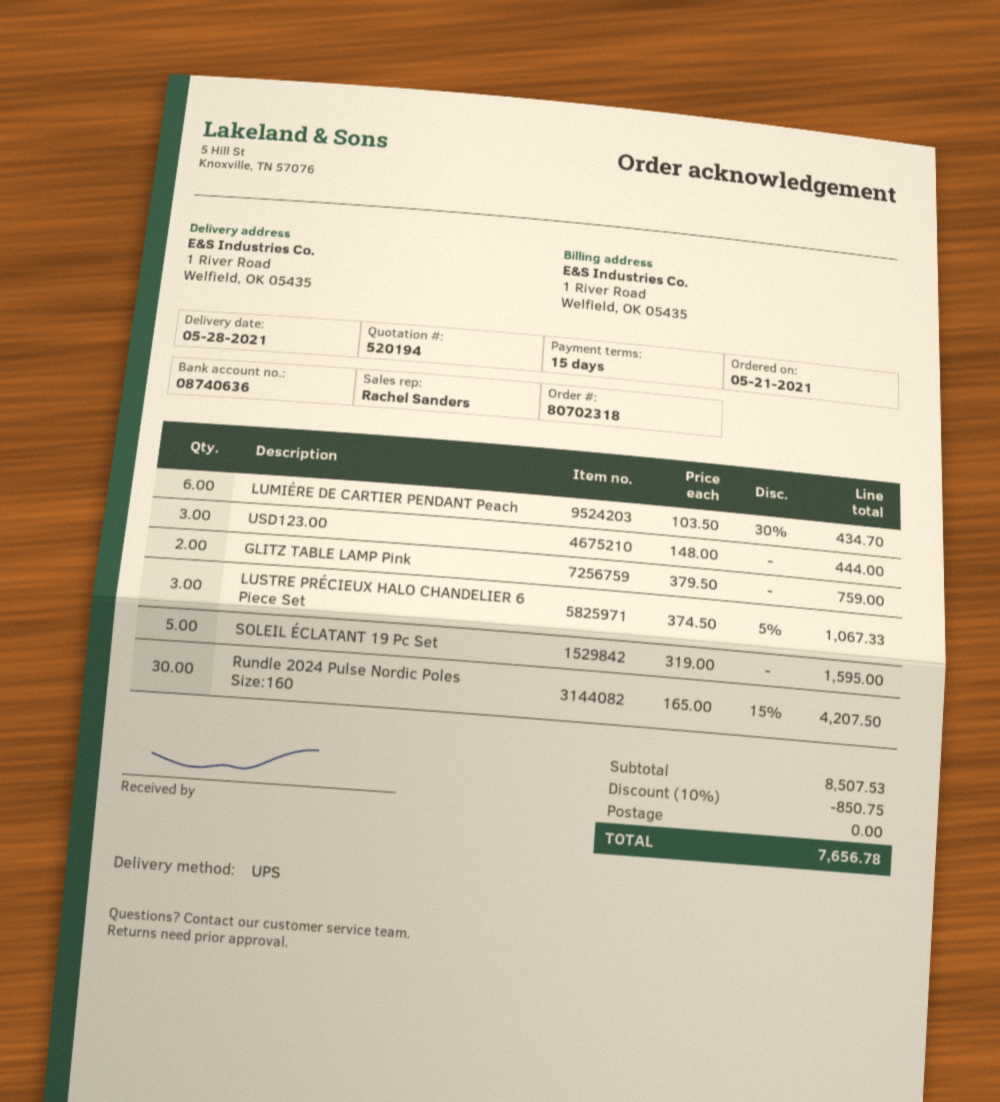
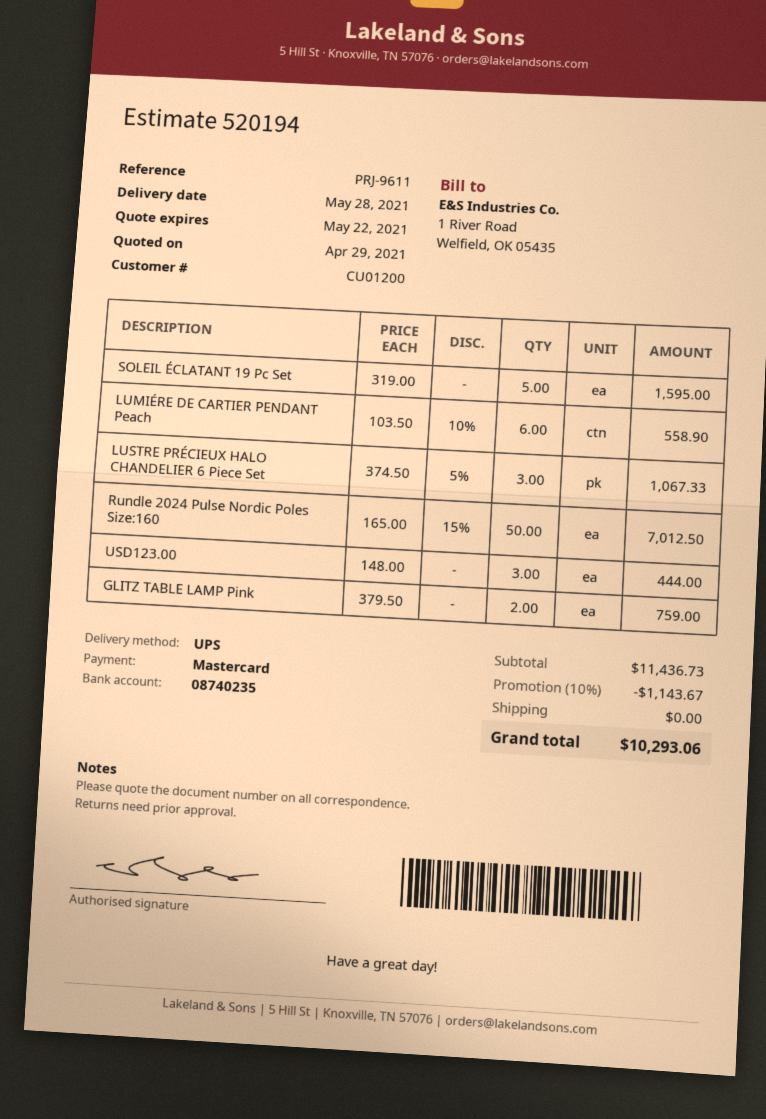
bank account: 08740636 -> 08740235
LUMIÉRE DE CARTIER PENDANT Peach: 6 x 103.50 - 30% = 434.70 -> 6 x 103.50 - 10% = 558.90
Rundle 2024 Pulse Nordic Poles Size:160: 30 x 165.00 - 15% = 4207.50 -> 50 x 165.00 - 15% = 7012.50
subtotal: 8507.53 -> 11436.73
discount: 10% = 850.75 -> 10% = 1143.67
total: 7656.78 -> 10293.06

